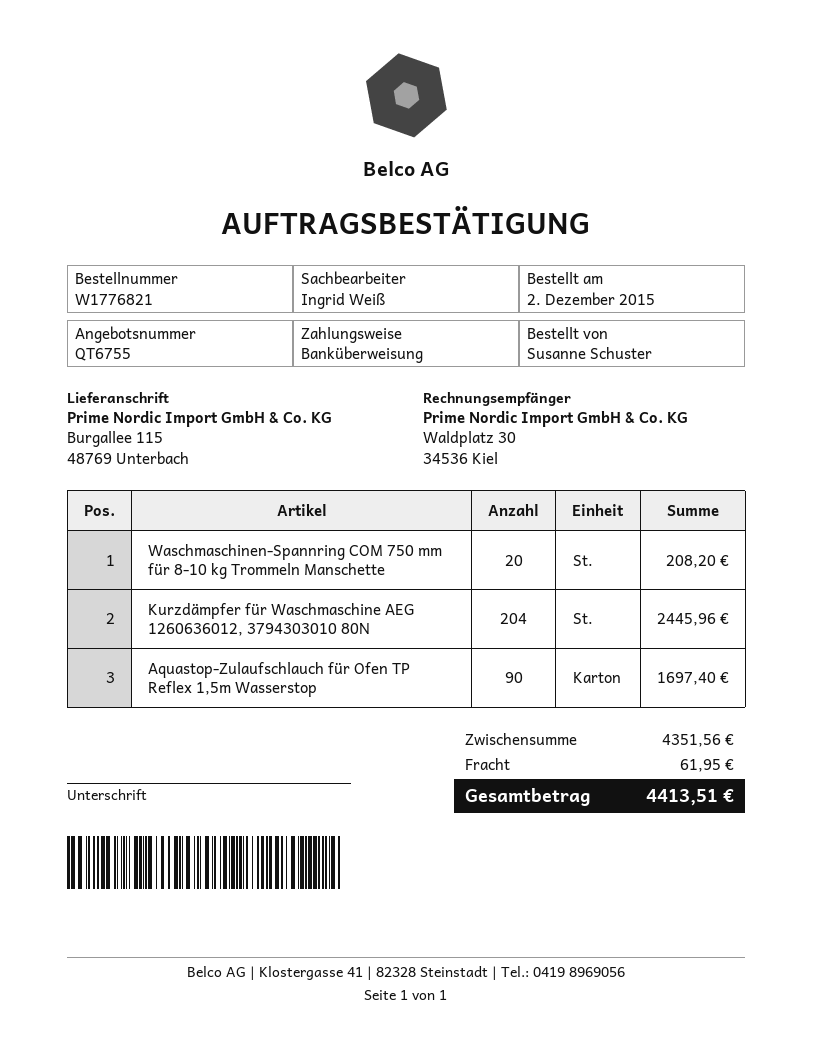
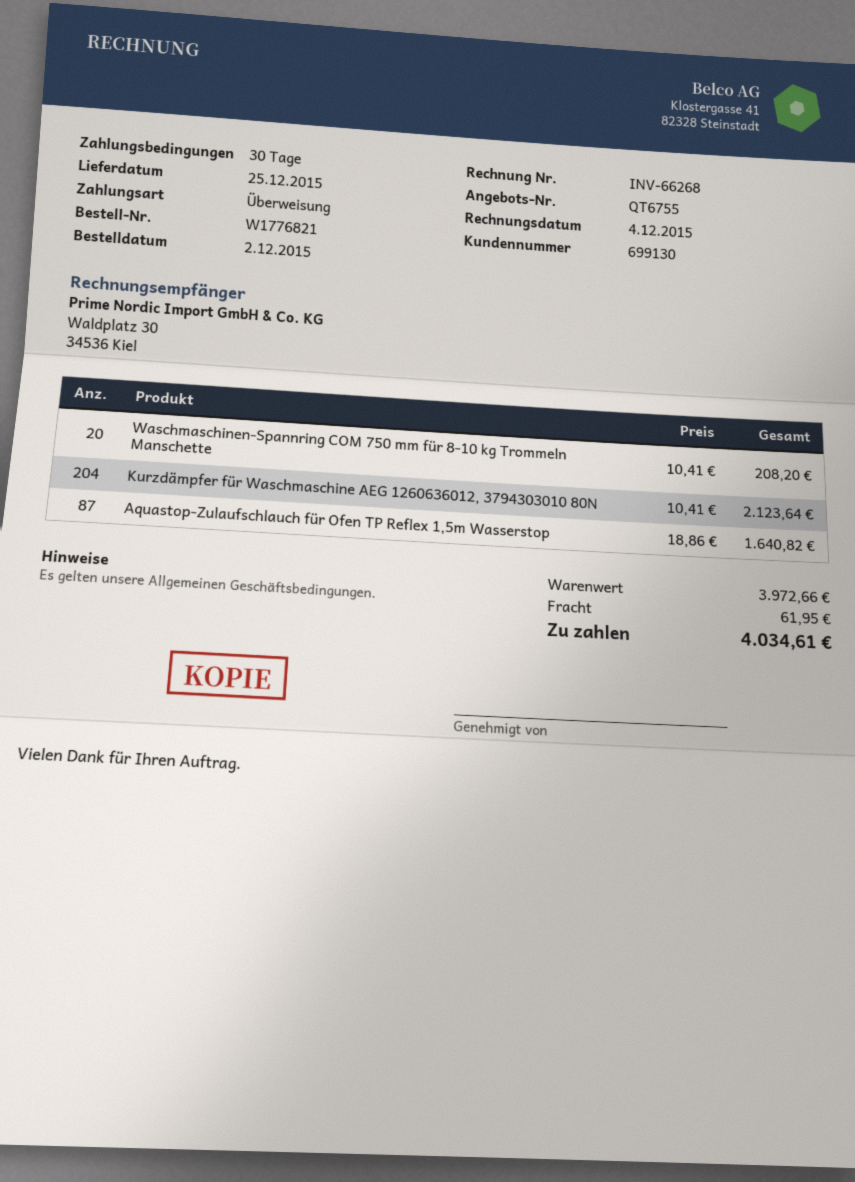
Kurzdämpfer für Waschmaschine AEG 1260636012, 3794303010 80N: 204 for 2445.96 -> 204 for 2123.64
Aquastop-Zulaufschlauch für Ofen TP Reflex 1,5m Wasserstop: 90 for 1697.40 -> 87 for 1640.82
subtotal: 4351.56 -> 3972.66
total: 4413.51 -> 4034.61

